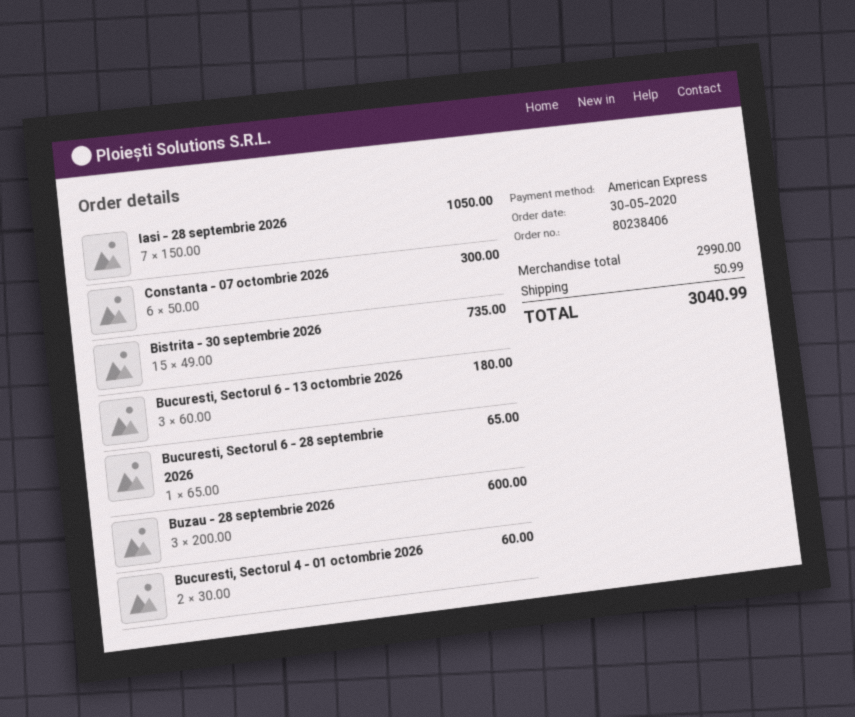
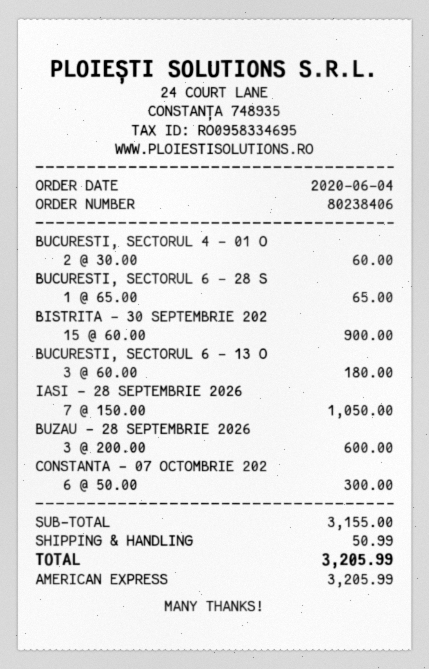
order date: 2020-05-30 -> 2020-06-04
Bistrita - 30 septembrie 2026: 15 x 49.00 = 735.00 -> 15 x 60.00 = 900.00
subtotal: 2990.00 -> 3155.00
total: 3040.99 -> 3205.99

